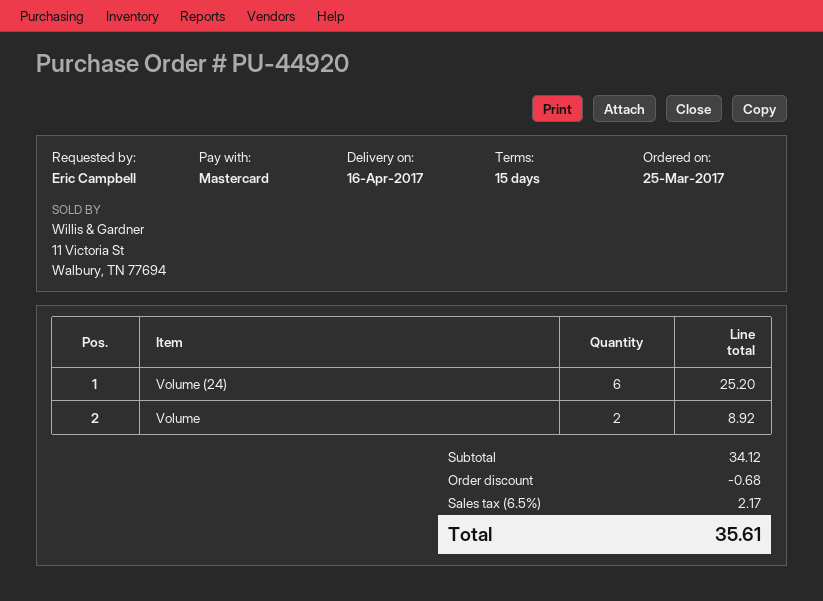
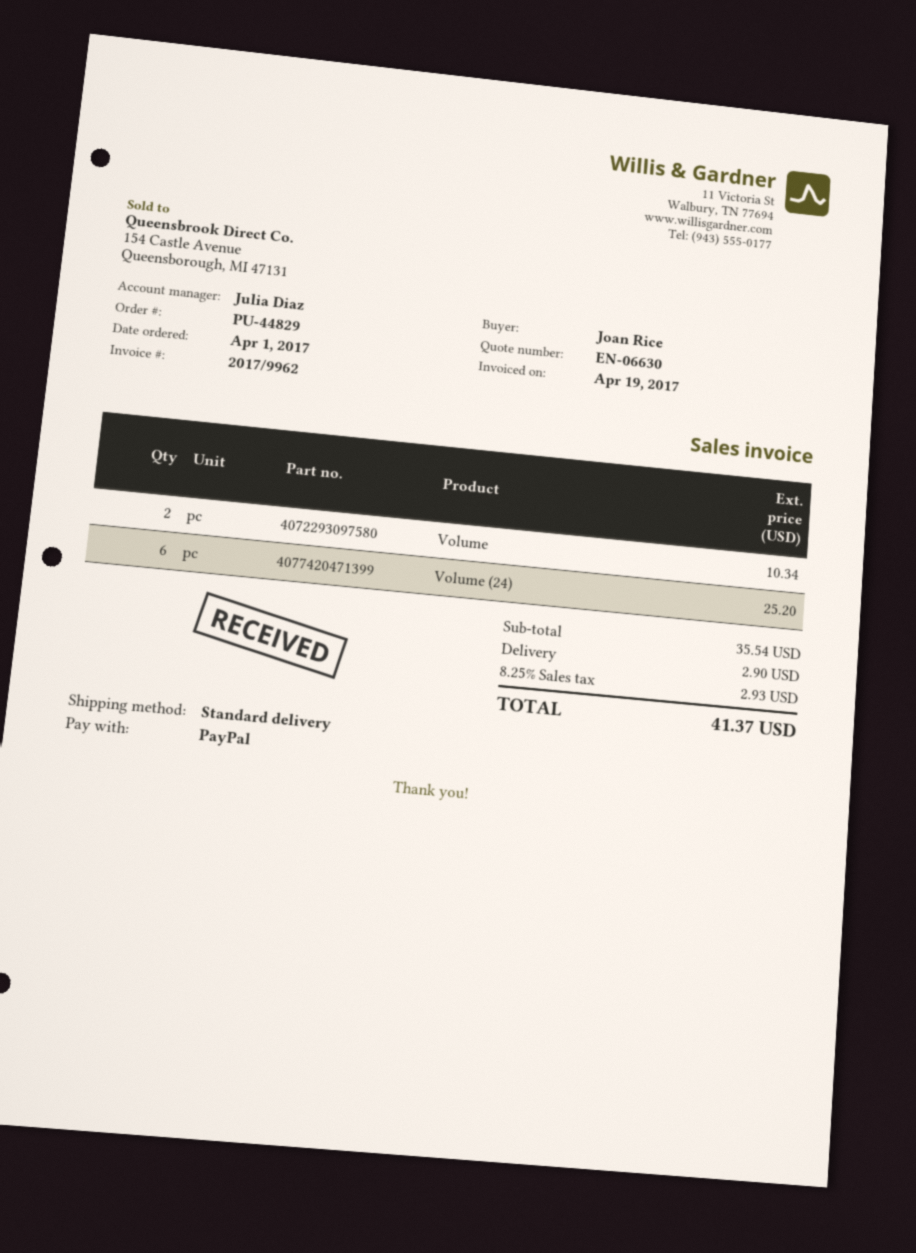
order number: PU-44920 -> PU-44829
order date: 2017-03-25 -> 2017-04-01
ordered by: Eric Campbell -> Joan Rice
payment method: Mastercard -> PayPal
Volume: 2 for 8.92 -> 2 for 10.34
subtotal: 34.12 -> 35.54
discount: 0.68 -> none
shipping: none -> 2.90
tax: 6.5% = 2.17 -> 8.25% = 2.93
total: 35.61 -> 41.37

